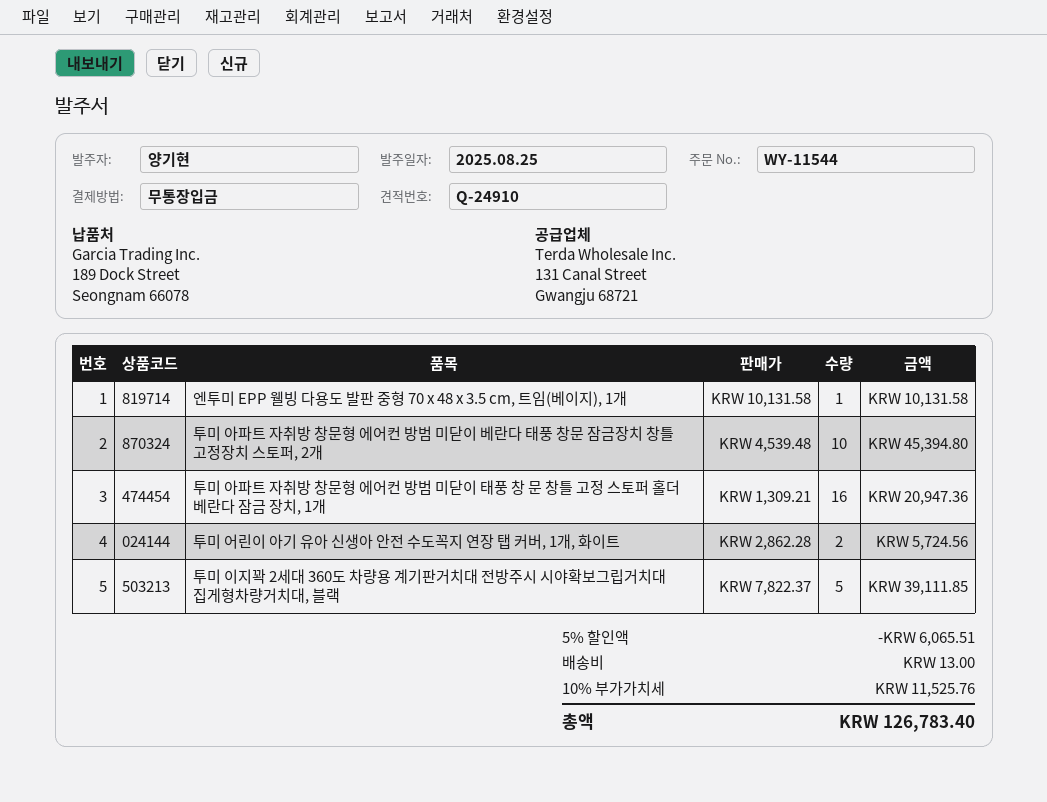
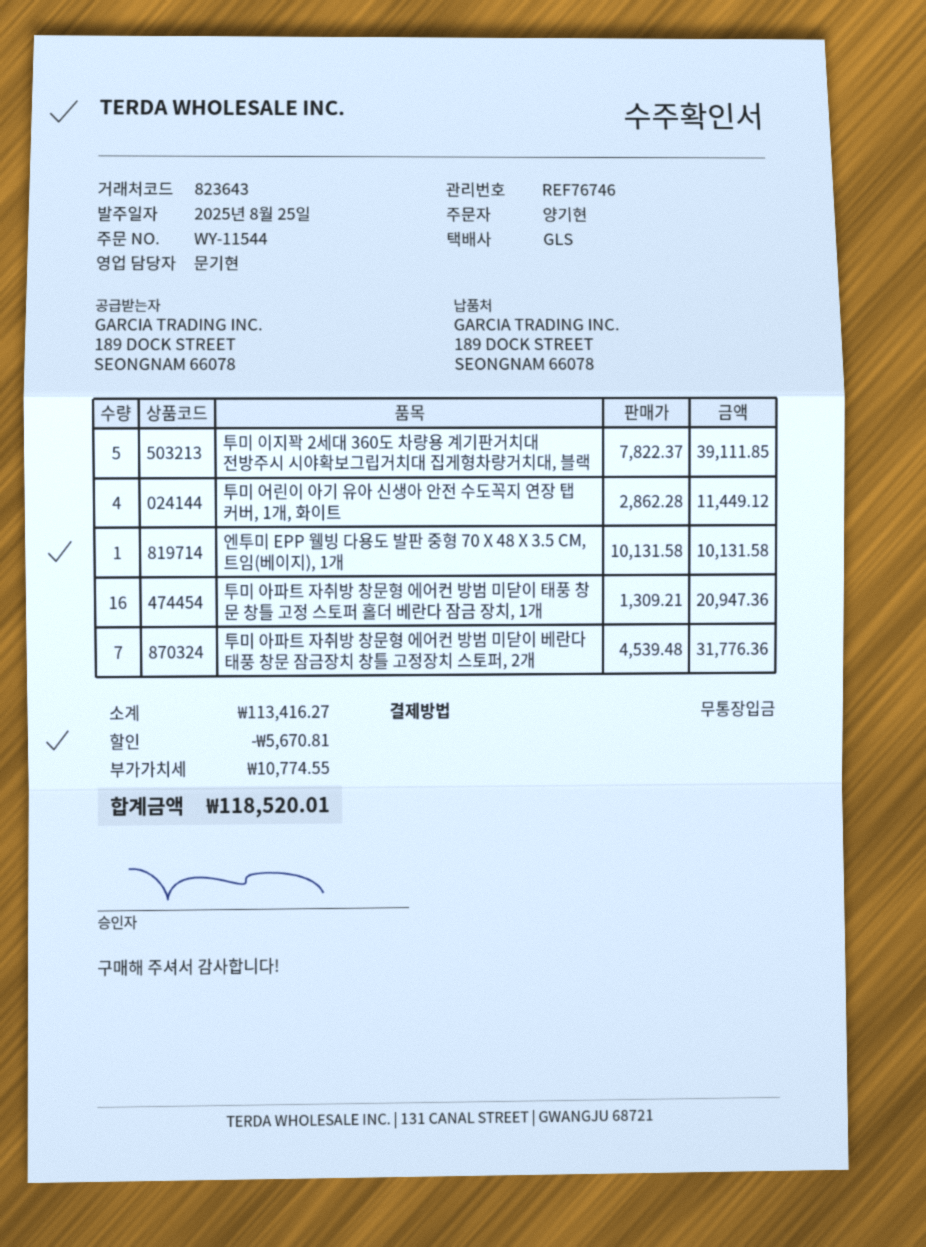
투미 아파트 자취방 창문형 에어컨 방범 미닫이 베란다 태풍 창문 잠금장치 창틀 고정장치 스토퍼, 2개: 10 x 4539.48 = 45394.80 -> 7 x 4539.48 = 31776.36
투미 어린이 아기 유아 신생아 안전 수도꼭지 연장 탭 커버, 1개, 화이트: 2 x 2862.28 = 5724.56 -> 4 x 2862.28 = 11449.12
discount: 6065.51 -> 5670.81
shipping: 13.00 -> none
tax: 11525.76 -> 10774.55
total: 126783.40 -> 118520.01

